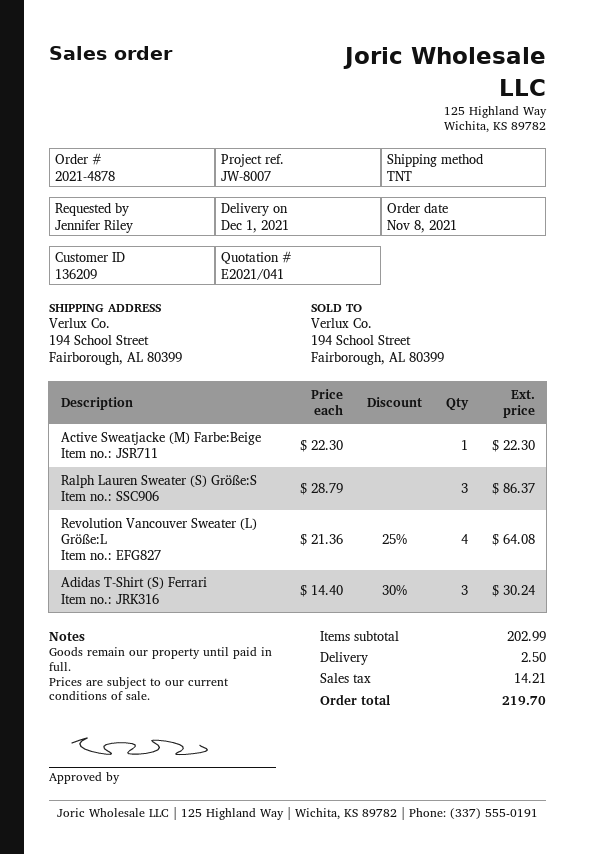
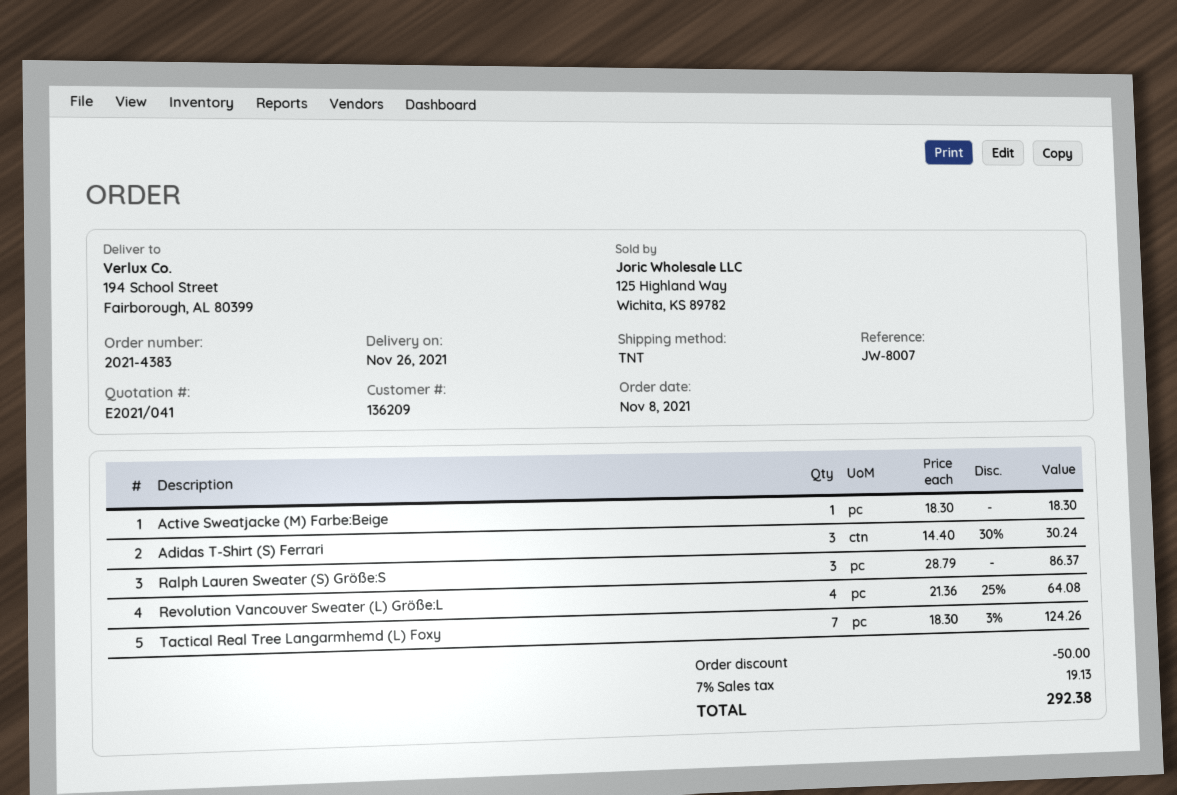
order number: 2021-4878 -> 2021-4383
delivery date: 2021-12-01 -> 2021-11-26
Active Sweatjacke (M) Farbe:Beige: 1 x 22.30 = 22.30 -> 1 x 18.30 = 18.30
Tactical Real Tree Langarmhemd (L) Foxy: none -> 7 x 18.30 - 3% = 124.26
discount: none -> 50.00
shipping: 2.50 -> none
tax: 14.21 -> 19.13
total: 219.70 -> 292.38

